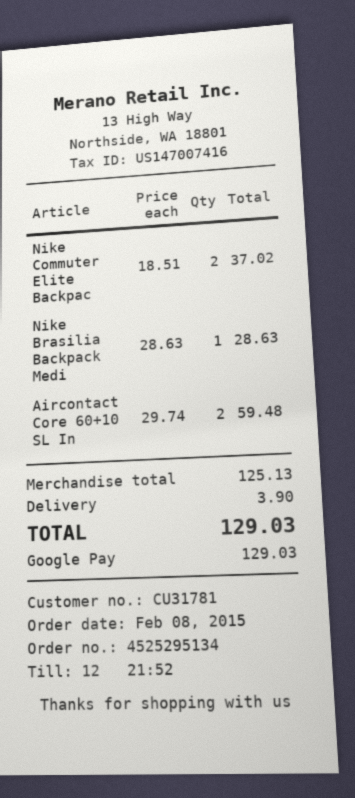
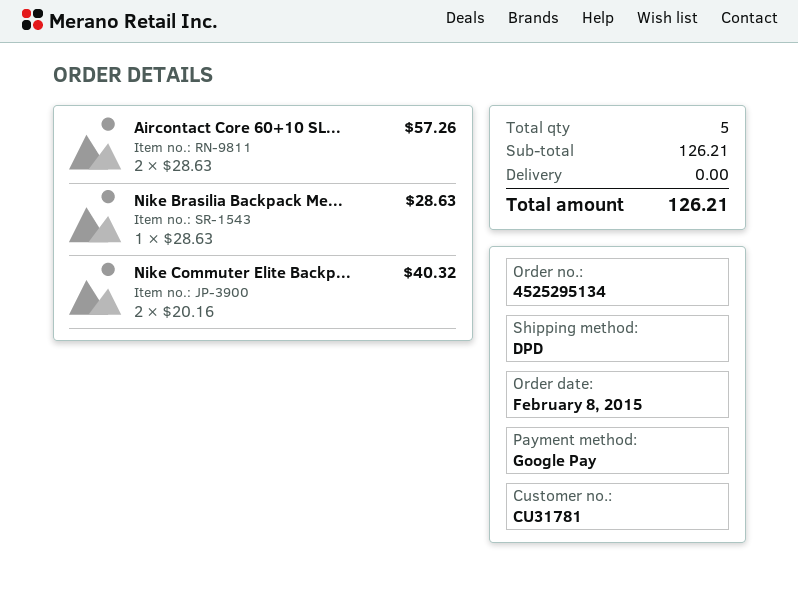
Nike Commuter Elite Backpac: 2 x 18.51 = 37.02 -> 2 x 20.16 = 40.32
Aircontact Core 60+10 SL In: 2 x 29.74 = 59.48 -> 2 x 28.63 = 57.26
subtotal: 125.13 -> 126.21
shipping: 3.90 -> 0.00
total: 129.03 -> 126.21

